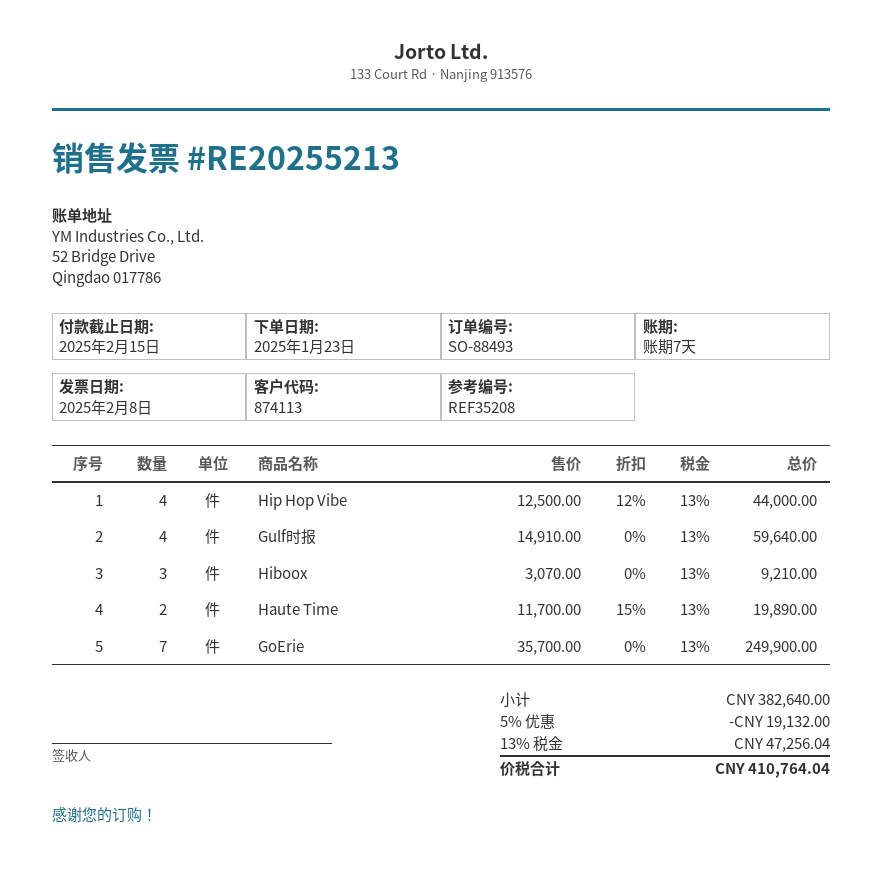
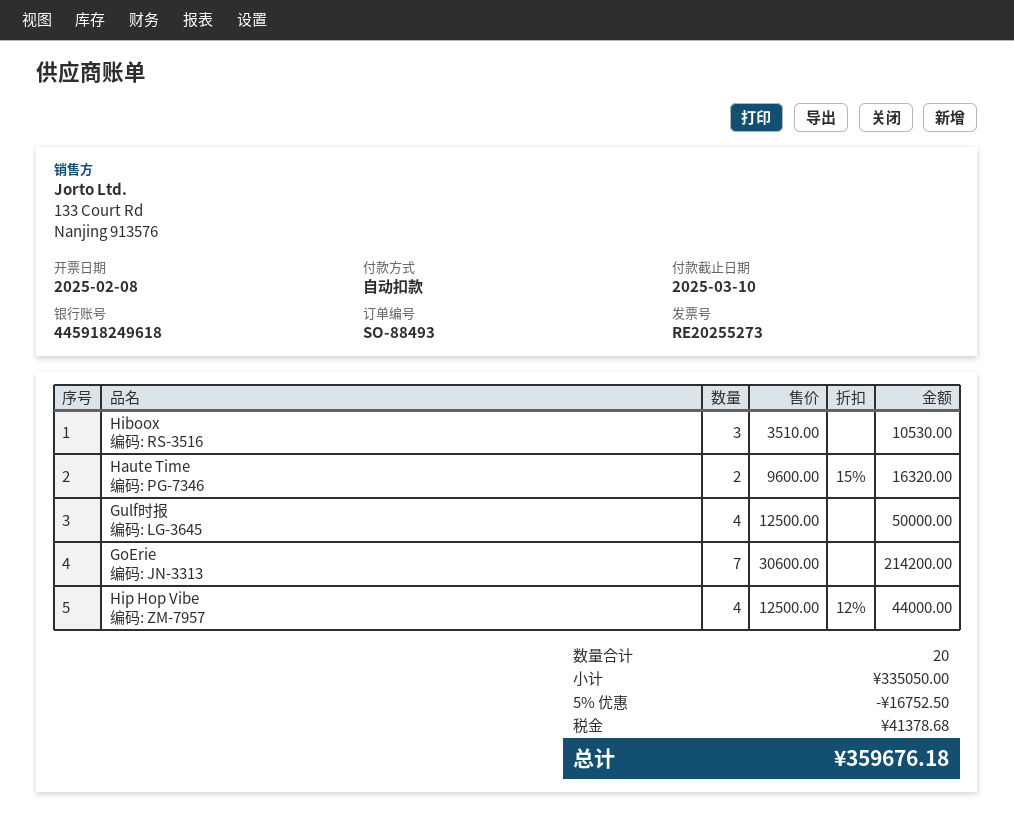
invoice number: RE20255213 -> RE20255273
due date: 2025-02-15 -> 2025-03-10
Gulf时报: 4 x 14910.00 = 59640.00 -> 4 x 12500.00 = 50000.00
Hiboox: 3 x 3070.00 = 9210.00 -> 3 x 3510.00 = 10530.00
Haute Time: 2 x 11700.00 - 15% = 19890.00 -> 2 x 9600.00 - 15% = 16320.00
GoErie: 7 x 35700.00 = 249900.00 -> 7 x 30600.00 = 214200.00
subtotal: 382640.00 -> 335050.00
discount: 5% = 19132.00 -> 5% = 16752.50
tax: 47256.04 -> 41378.68
total: 410764.04 -> 359676.18

